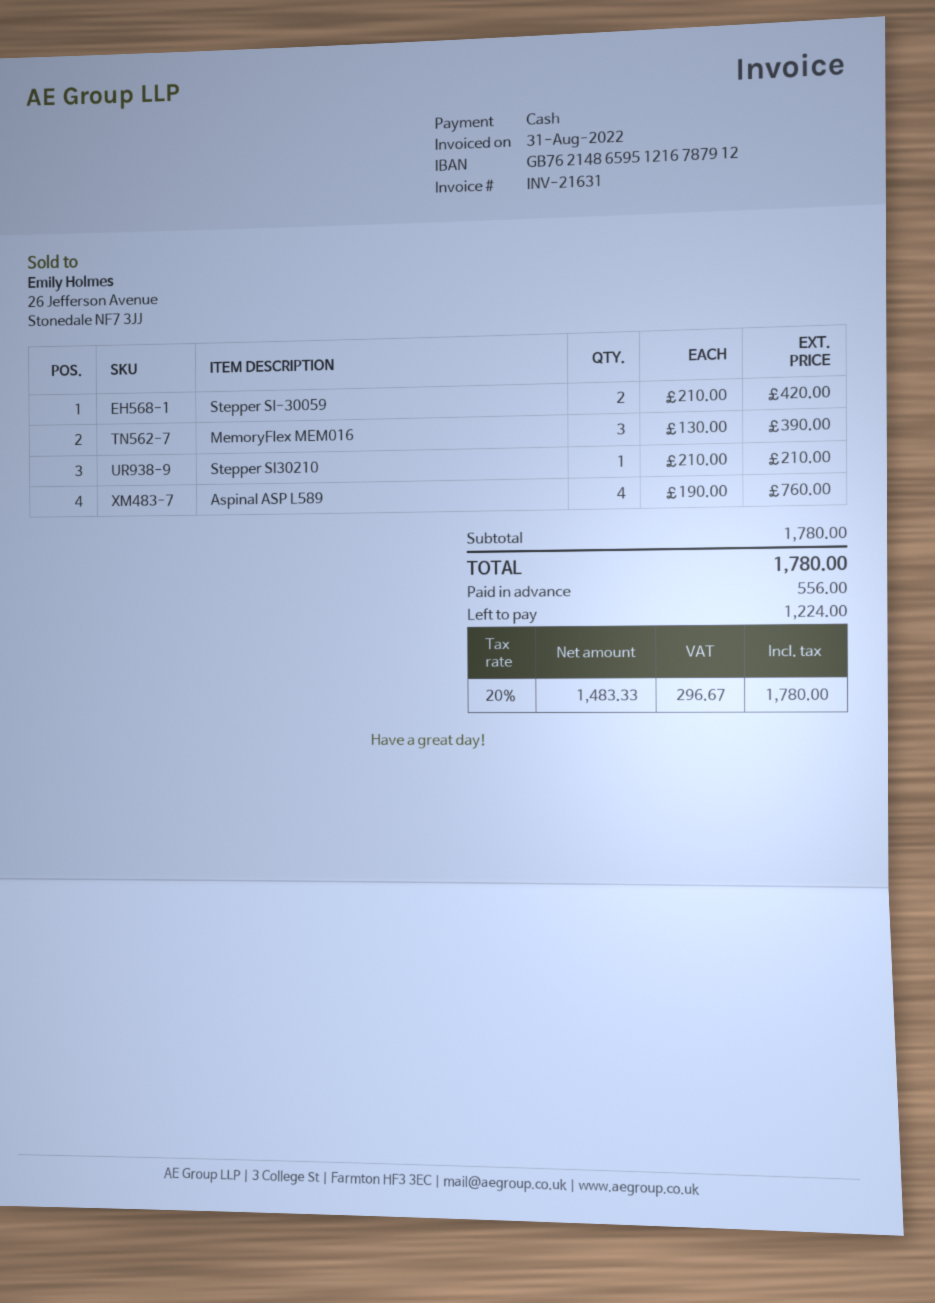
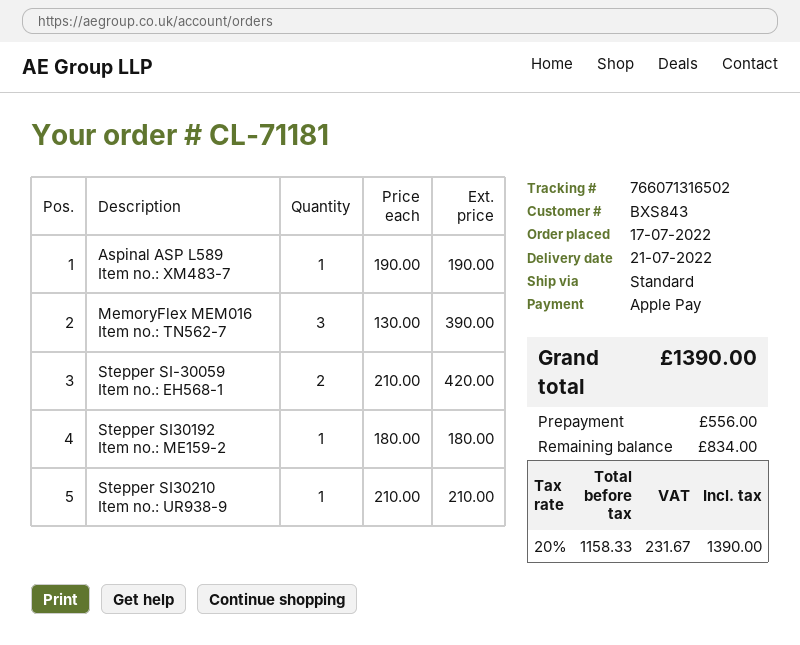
payment method: cash -> Apple Pay
Aspinal ASP L589: 4 x 190.00 = 760.00 -> 1 x 190.00 = 190.00
Stepper SI30192: none -> 1 x 180.00 = 180.00
net: 1483.33 -> 1158.33
tax: 20% = 296.67 -> 20% = 231.67
total: 1780.00 -> 1390.00
balance: 1224.00 -> 834.00

